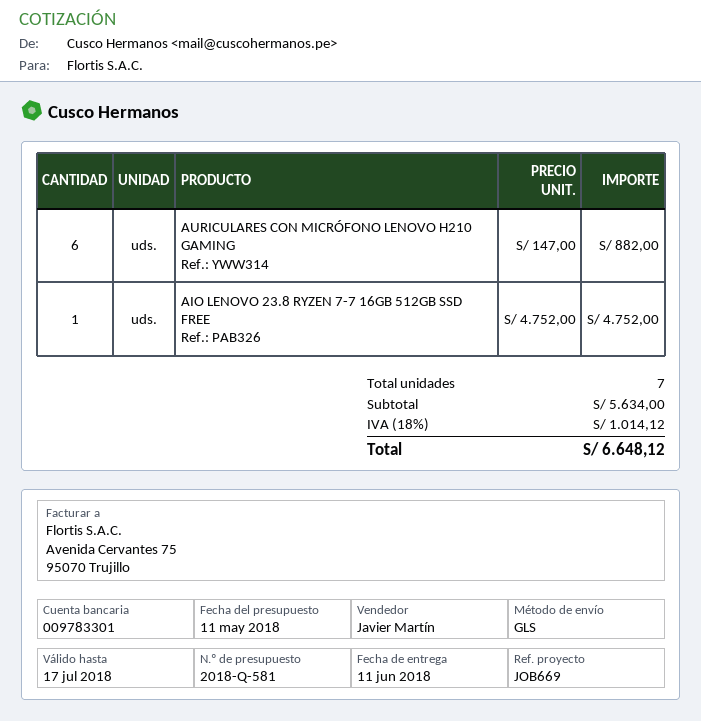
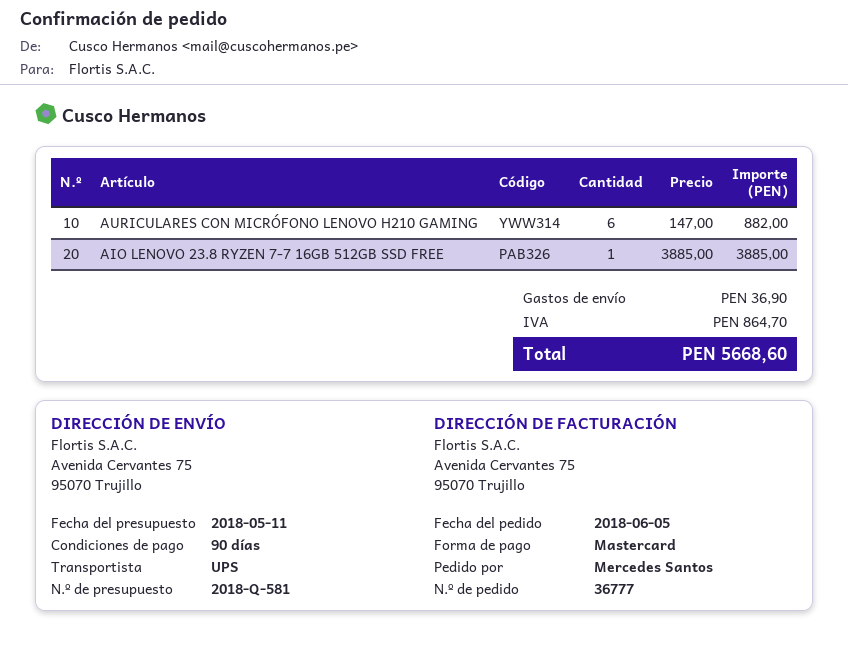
shipping method: GLS -> UPS
AIO LENOVO 23.8 RYZEN 7-7 16GB 512GB SSD FREE: 1 x 4752.00 = 4752.00 -> 1 x 3885.00 = 3885.00
shipping: none -> 36.90
tax: 1014.12 -> 864.70
total: 6648.12 -> 5668.60

